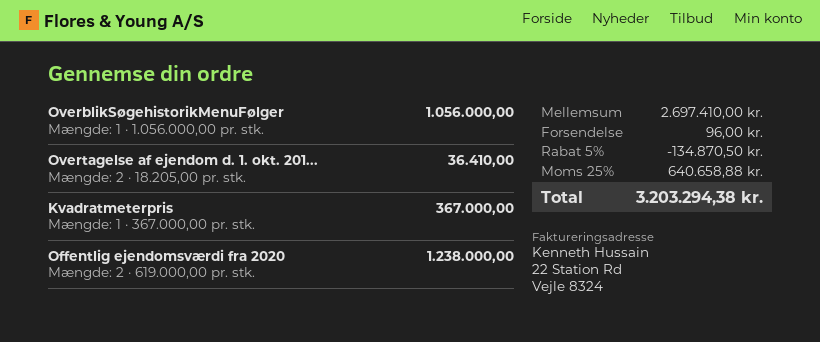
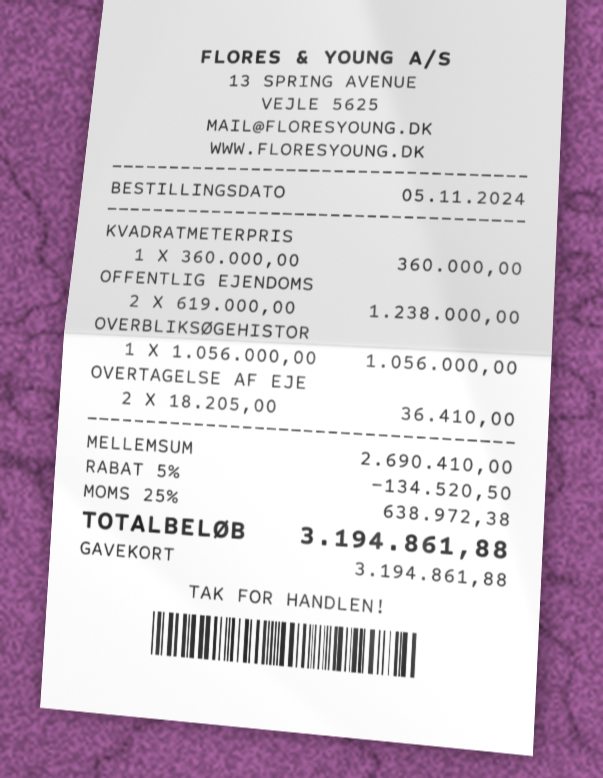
Kvadratmeterpris: 1 x 367000.00 = 367000.00 -> 1 x 360000.00 = 360000.00
subtotal: 2697410.00 -> 2690410.00
discount: 5% = 134870.50 -> 5% = 134520.50
shipping: 96.00 -> none
tax: 25% = 640658.88 -> 25% = 638972.38
total: 3203294.38 -> 3194861.88

